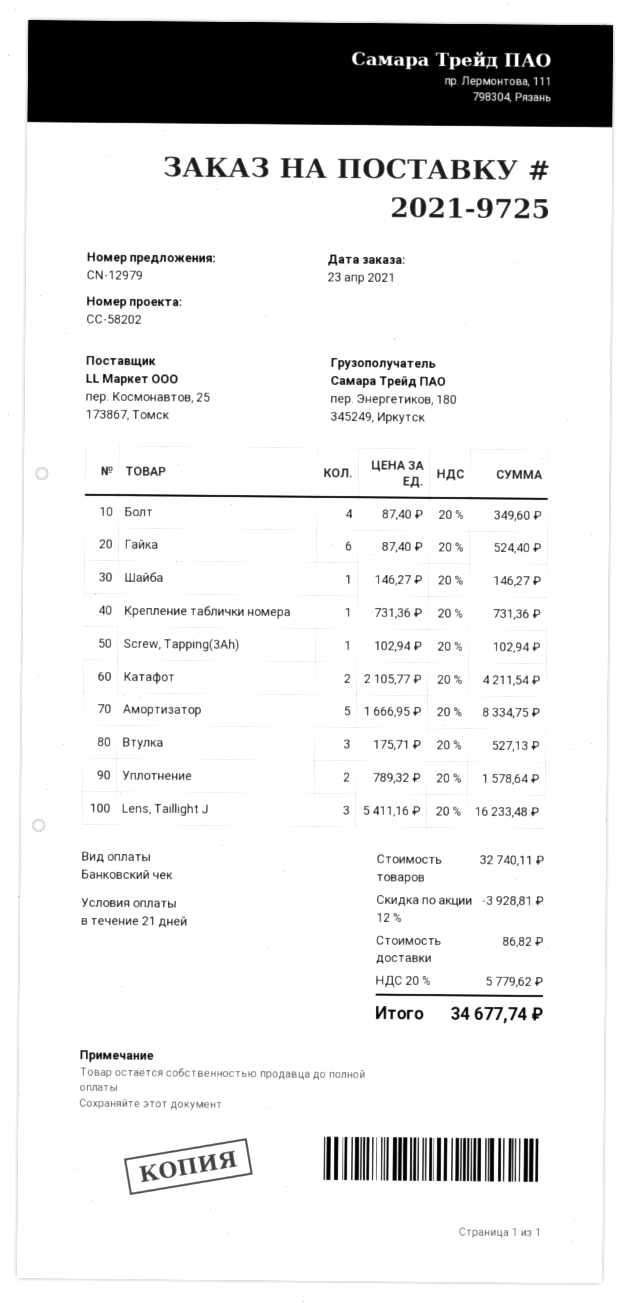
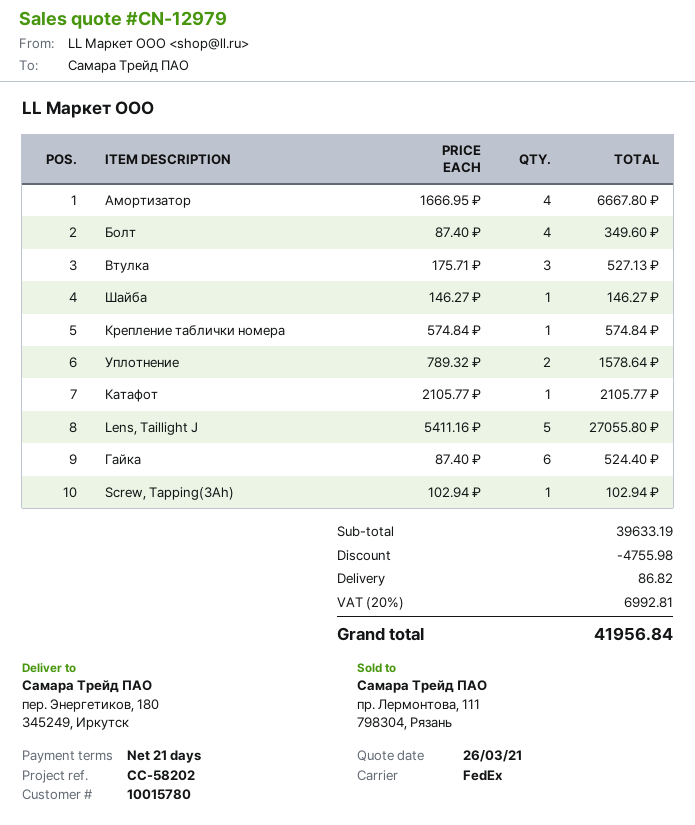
Крепление таблички номера: 1 x 731.36 = 731.36 -> 1 x 574.84 = 574.84
Катафот: 2 x 2105.77 = 4211.54 -> 1 x 2105.77 = 2105.77
Амортизатор: 5 x 1666.95 = 8334.75 -> 4 x 1666.95 = 6667.80
Lens, Taillight J: 3 x 5411.16 = 16233.48 -> 5 x 5411.16 = 27055.80
subtotal: 32740.11 -> 39633.19
discount: 3928.81 -> 4755.98
tax: 20% = 5779.62 -> 20% = 6992.81
total: 34677.74 -> 41956.84

